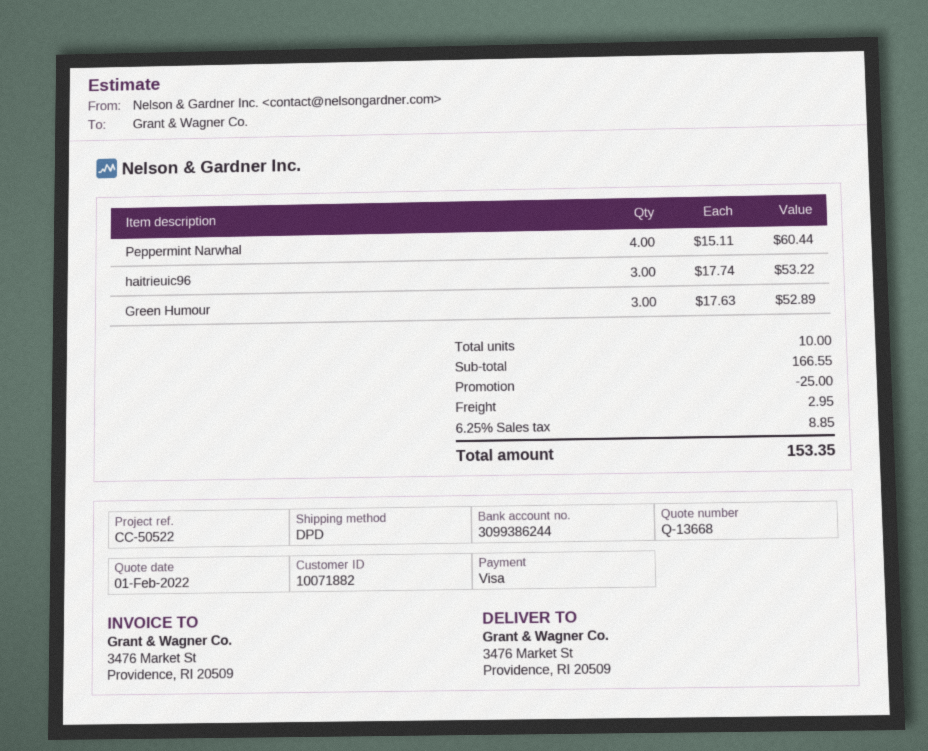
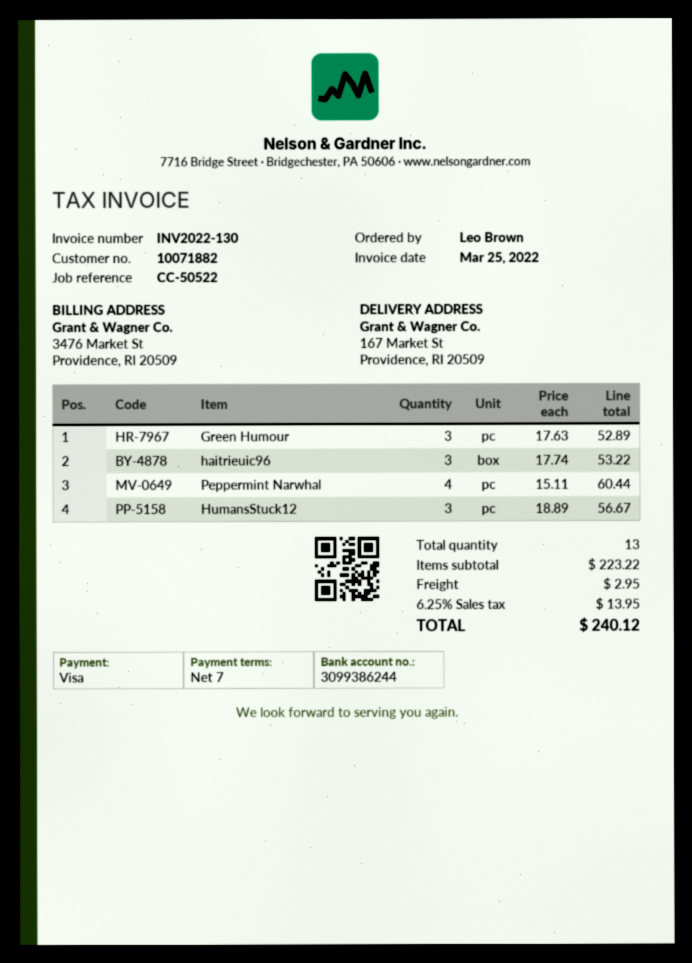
ship to: 3476 Market St, Providence, RI 20509 -> 167 Market St, Providence, RI 20509
HumansStuck12: none -> 3 x 18.89 = 56.67
total quantity: 10 -> 13
subtotal: 166.55 -> 223.22
discount: 25.00 -> none
tax: 6.25% = 8.85 -> 6.25% = 13.95
total: 153.35 -> 240.12

